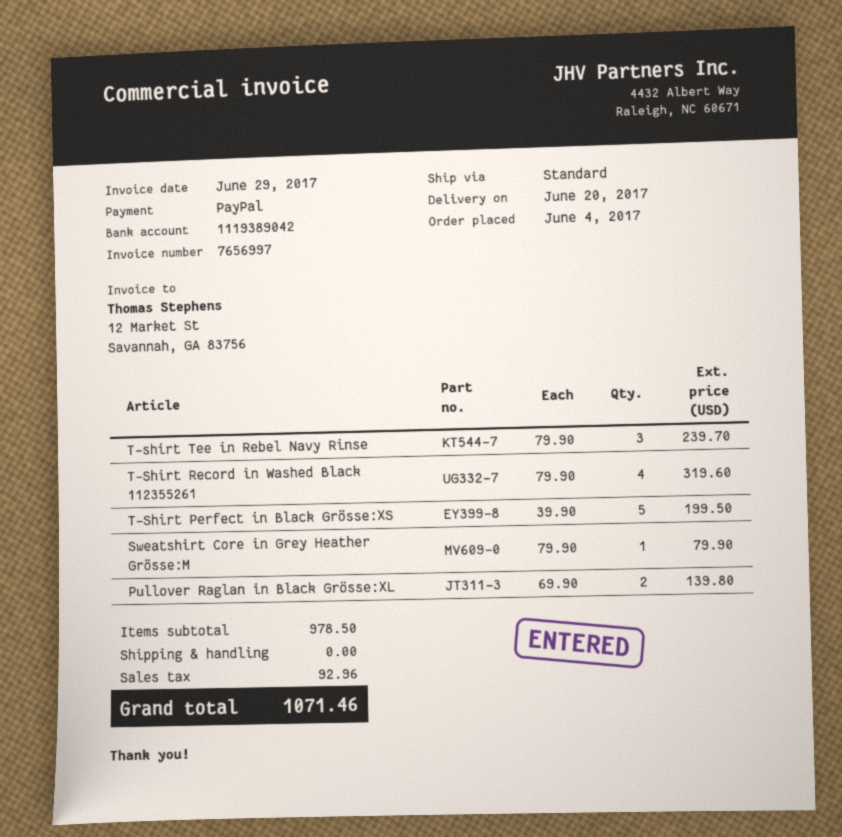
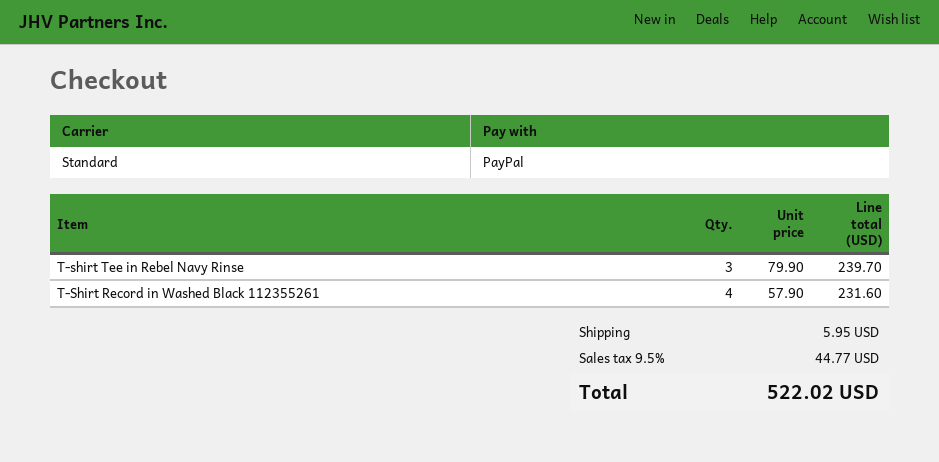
T-Shirt Record in Washed Black 112355261: 4 x 79.90 = 319.60 -> 4 x 57.90 = 231.60
T-Shirt Perfect in Black Grösse:XS: 5 x 39.90 = 199.50 -> none
Sweatshirt Core in Grey Heather Grösse:M: 1 x 79.90 = 79.90 -> none
Pullover Raglan in Black Grösse:XL: 2 x 69.90 = 139.80 -> none
shipping: 0.00 -> 5.95
tax: 92.96 -> 44.77
total: 1071.46 -> 522.02

